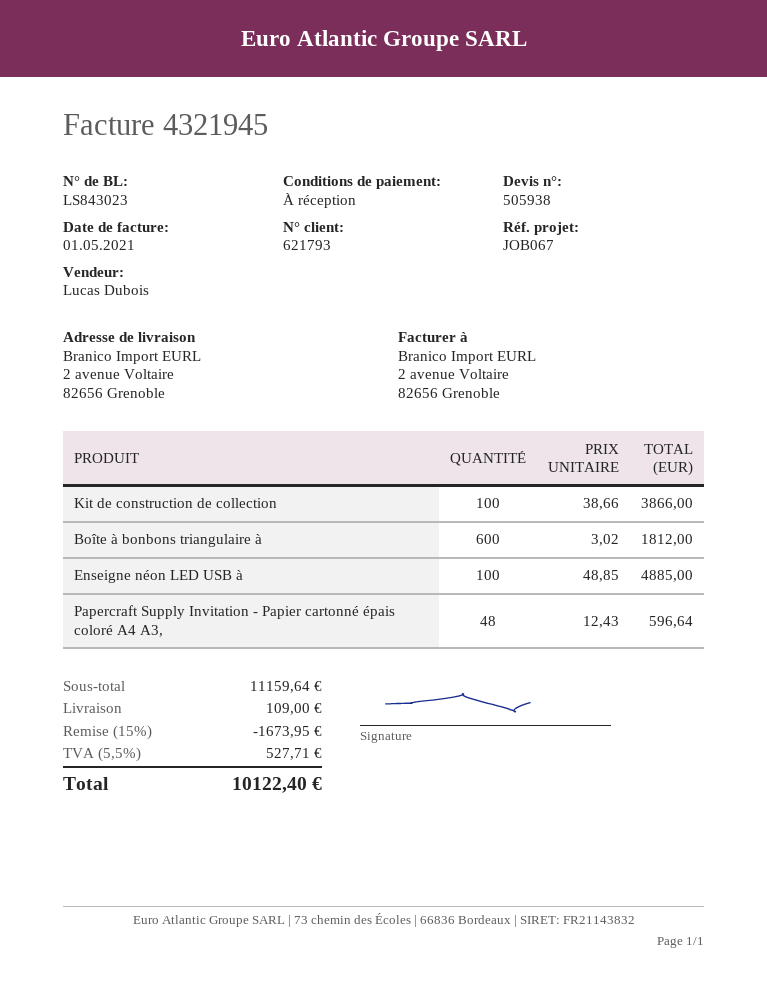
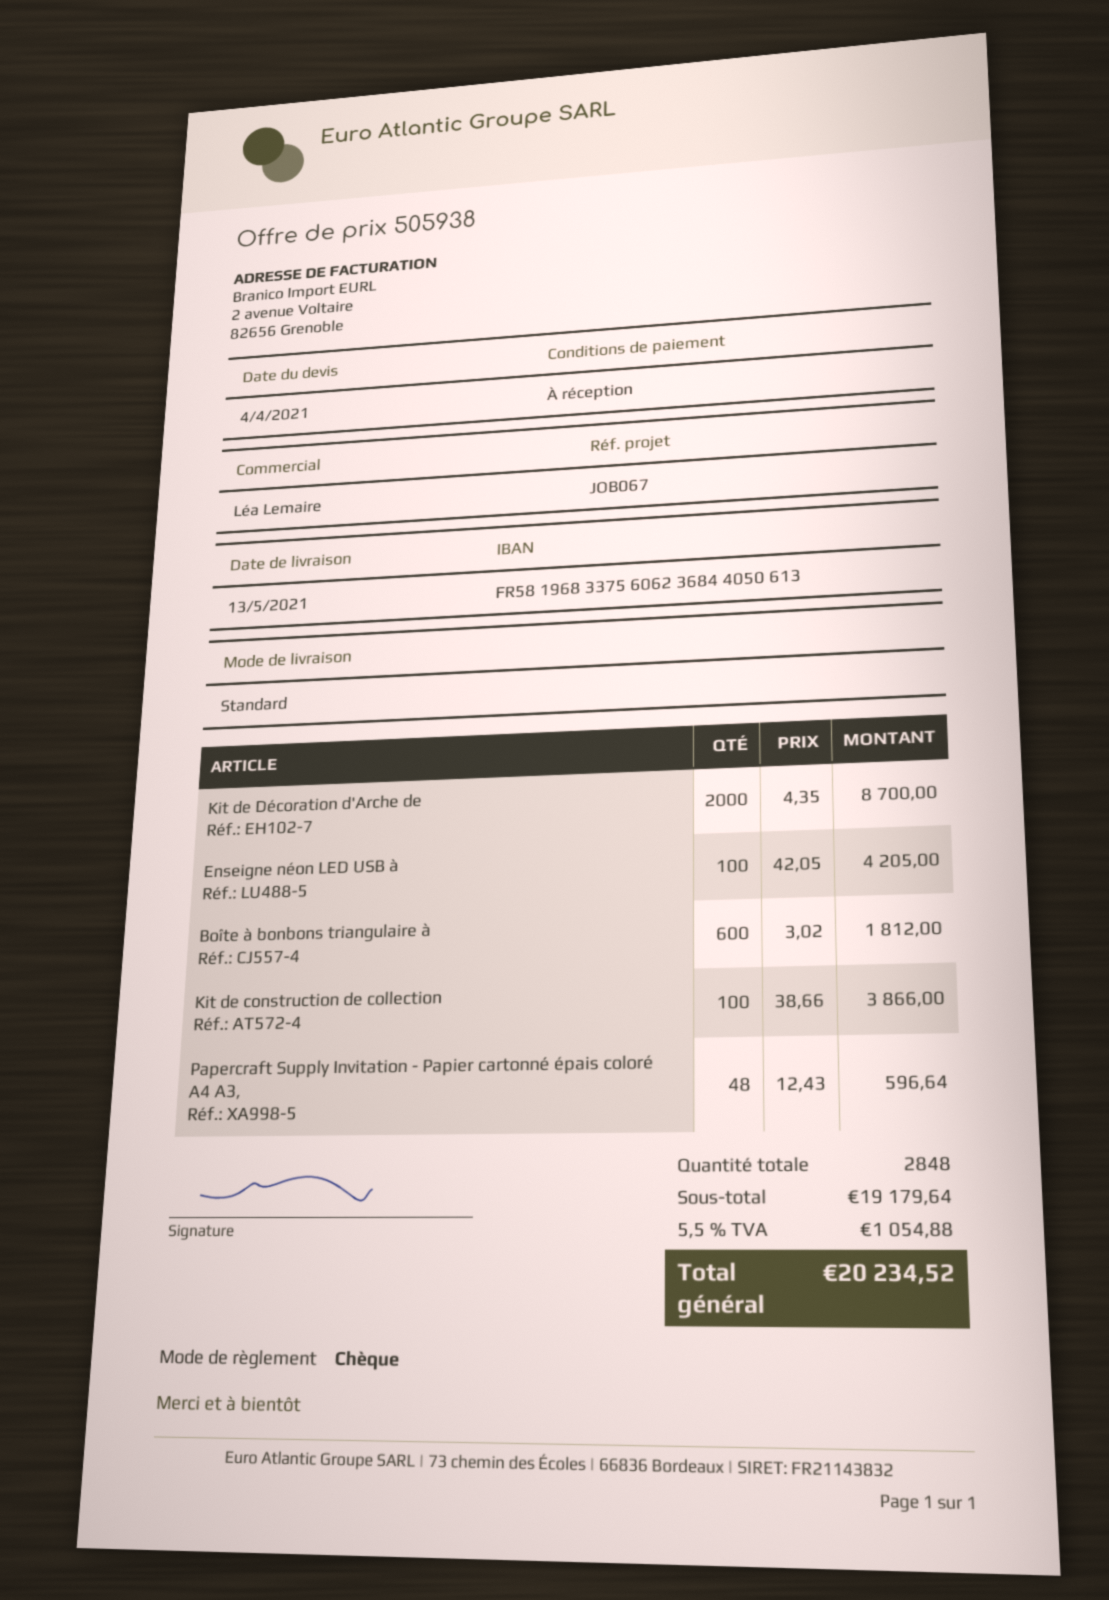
sales rep: Lucas Dubois -> Léa Lemaire
Enseigne néon LED USB à: 100 x 48.85 = 4885.00 -> 100 x 42.05 = 4205.00
Kit de Décoration d'Arche de: none -> 2000 x 4.35 = 8700.00
subtotal: 11159.64 -> 19179.64
discount: 15% = 1673.95 -> none
shipping: 109.00 -> none
tax: 5.5% = 527.71 -> 5.5% = 1054.88
total: 10122.40 -> 20234.52

